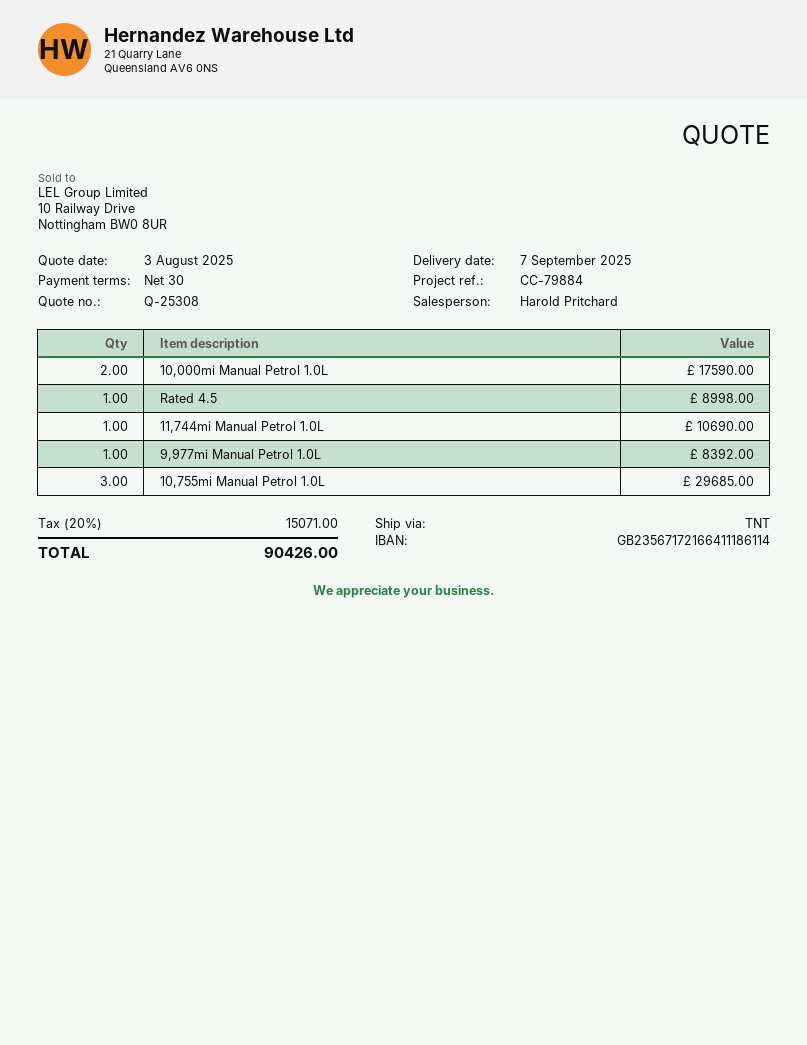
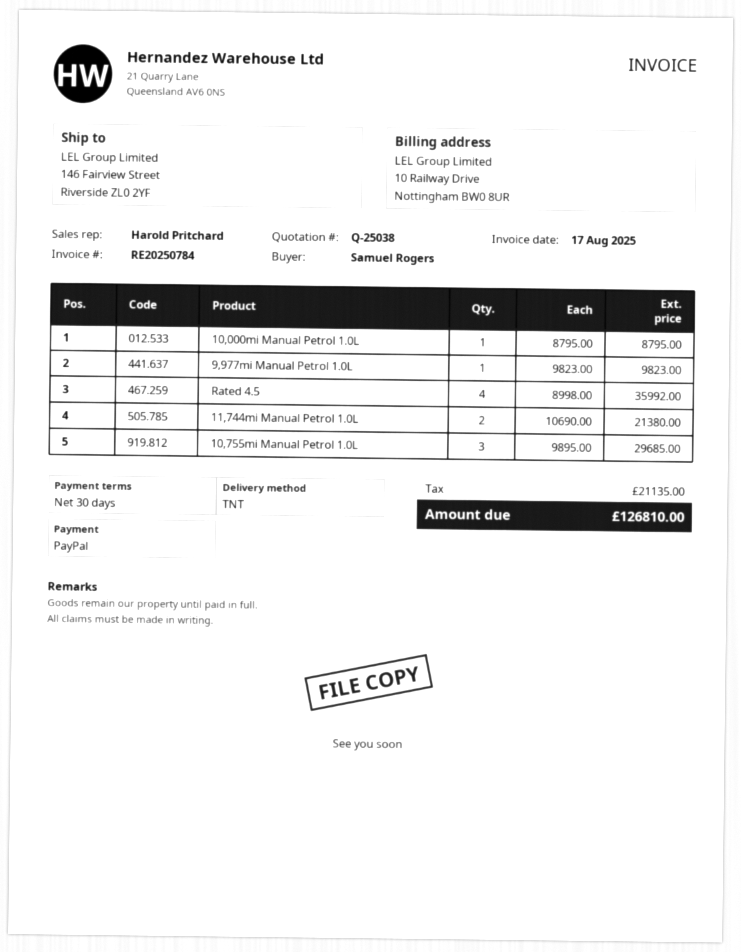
quote number: Q-25308 -> Q-25038
10,000mi Manual Petrol 1.0L: 2 for 17590.00 -> 1 for 8795.00
Rated 4.5: 1 for 8998.00 -> 4 for 35992.00
11,744mi Manual Petrol 1.0L: 1 for 10690.00 -> 2 for 21380.00
9,977mi Manual Petrol 1.0L: 1 for 8392.00 -> 1 for 9823.00
tax: 15071.00 -> 21135.00
total: 90426.00 -> 126810.00

